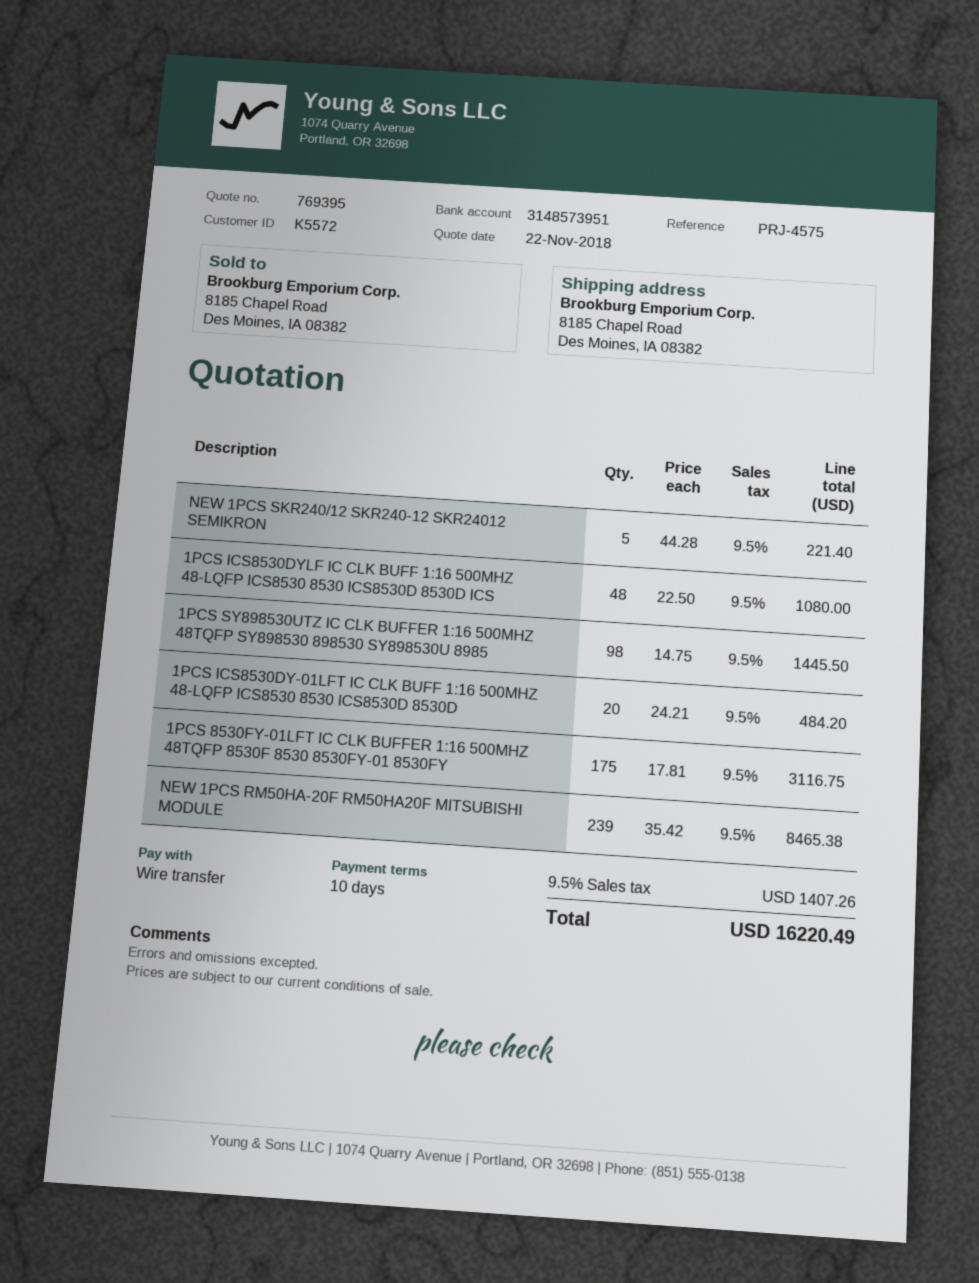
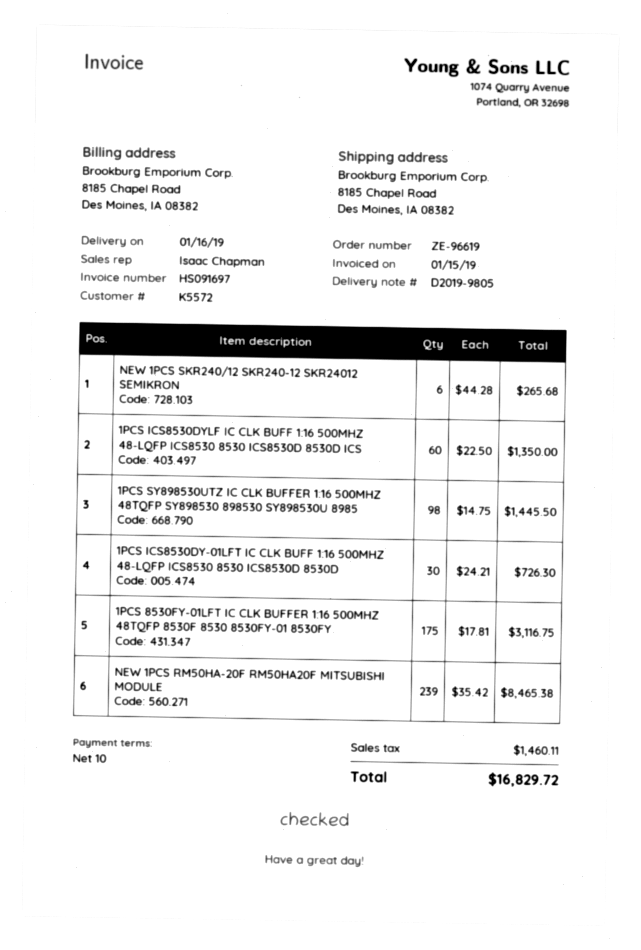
NEW 1PCS SKR240/12 SKR240-12 SKR24012 SEMIKRON: 5 x 44.28 = 221.40 -> 6 x 44.28 = 265.68
1PCS ICS8530DYLF IC CLK BUFF 1:16 500MHZ 48-LQFP ICS8530 8530 ICS8530D 8530D ICS: 48 x 22.50 = 1080.00 -> 60 x 22.50 = 1350.00
1PCS ICS8530DY-01LFT IC CLK BUFF 1:16 500MHZ 48-LQFP ICS8530 8530 ICS8530D 8530D: 20 x 24.21 = 484.20 -> 30 x 24.21 = 726.30
tax: 1407.26 -> 1460.11
total: 16220.49 -> 16829.72

